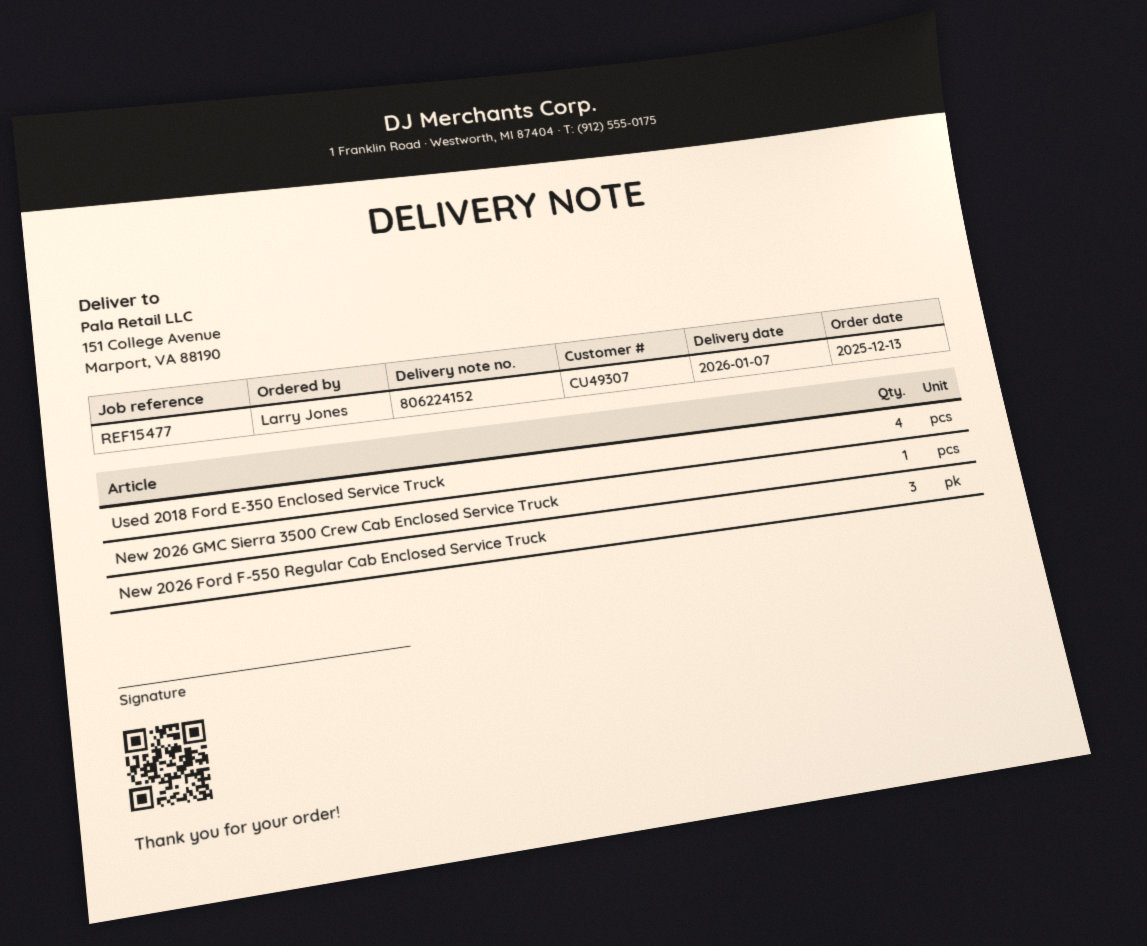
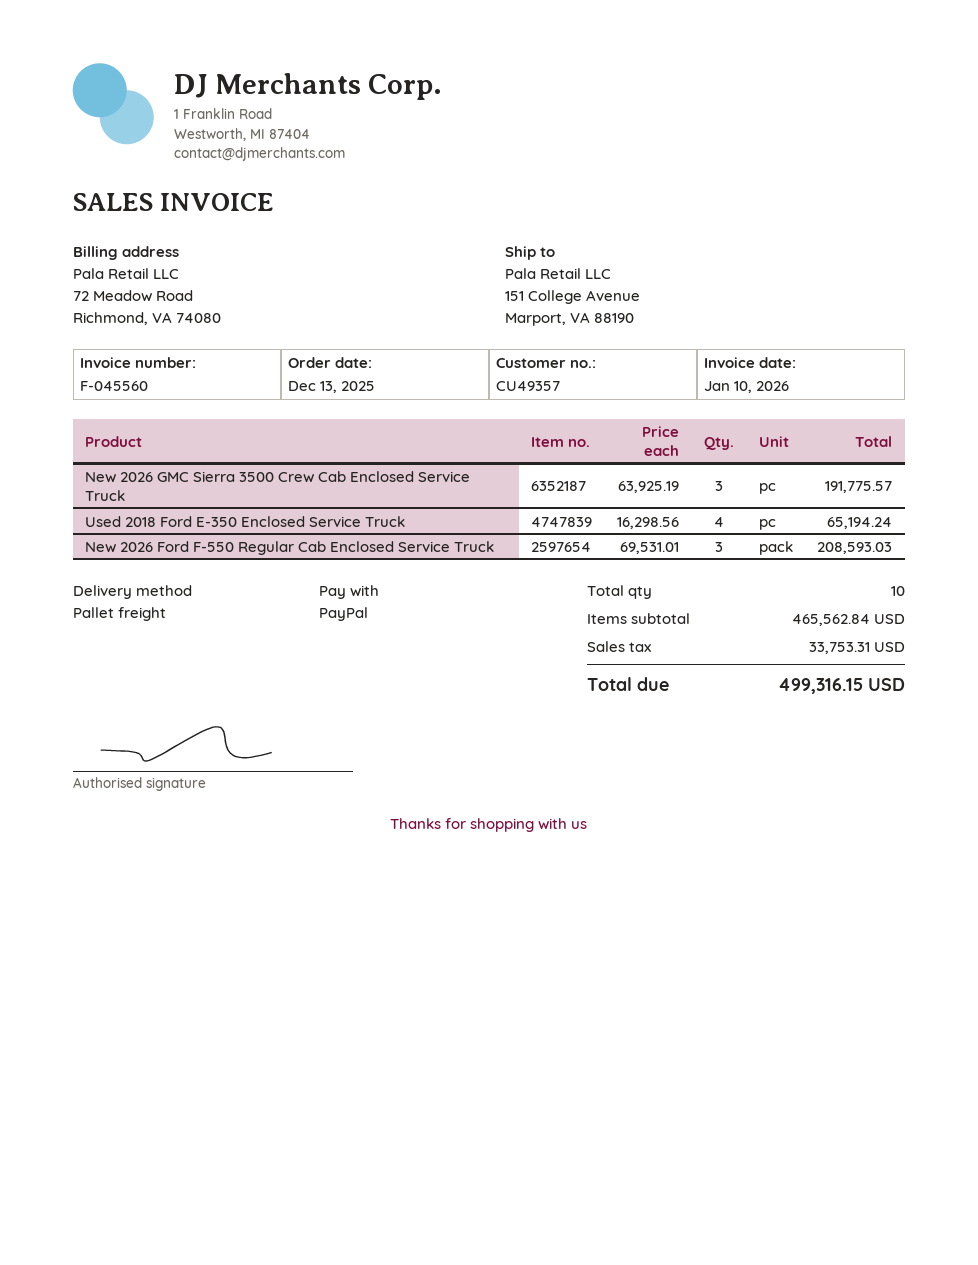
customer number: CU49307 -> CU49357
New 2026 GMC Sierra 3500 Crew Cab Enclosed Service Truck: 1 -> 3

